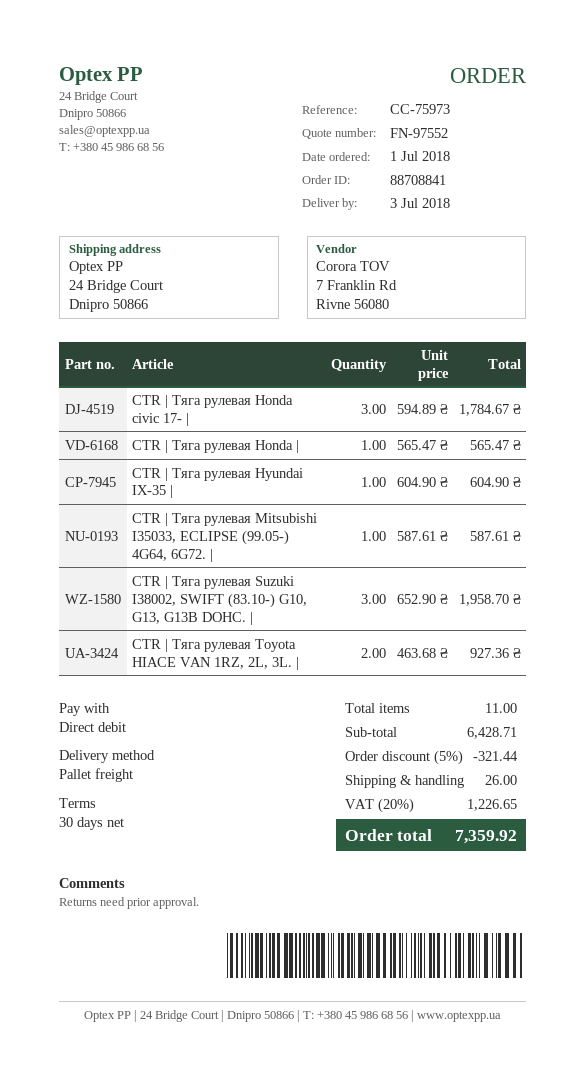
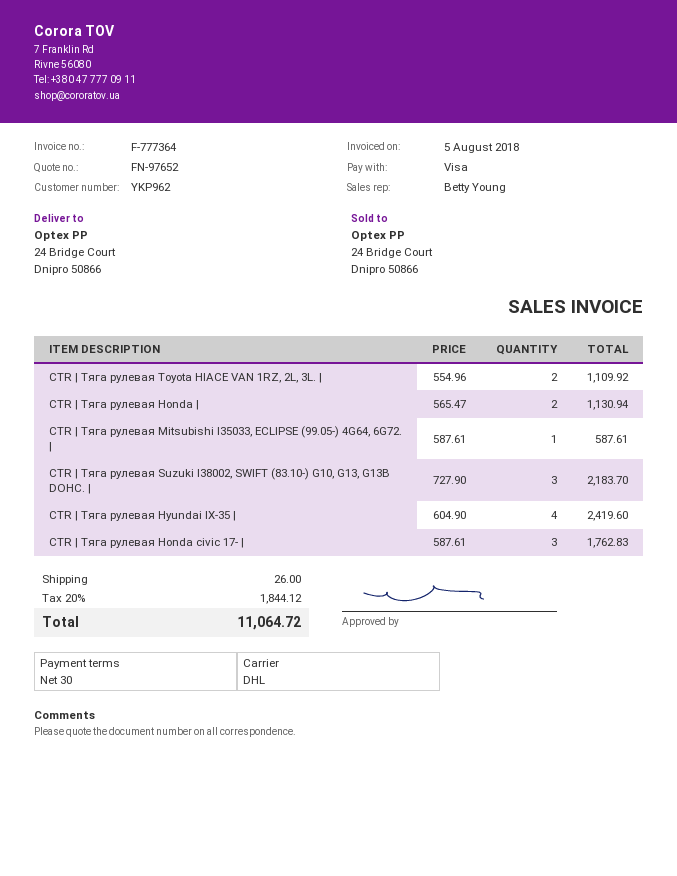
quote number: FN-97552 -> FN-97652
payment method: direct debit -> Visa
shipping method: pallet freight -> DHL
CTR | Тяга рулевая Honda civic 17- |: 3 x 594.89 = 1784.67 -> 3 x 587.61 = 1762.83
CTR | Тяга рулевая Honda |: 1 x 565.47 = 565.47 -> 2 x 565.47 = 1130.94
CTR | Тяга рулевая Hyundai IX-35 |: 1 x 604.90 = 604.90 -> 4 x 604.90 = 2419.60
CTR | Тяга рулевая Suzuki I38002, SWIFT (83.10-) G10, G13, G13B DOHC. |: 3 x 652.90 = 1958.70 -> 3 x 727.90 = 2183.70
CTR | Тяга рулевая Toyota HIACE VAN 1RZ, 2L, 3L. |: 2 x 463.68 = 927.36 -> 2 x 554.96 = 1109.92
discount: 5% = 321.44 -> none
tax: 20% = 1226.65 -> 20% = 1844.12
total: 7359.92 -> 11064.72

